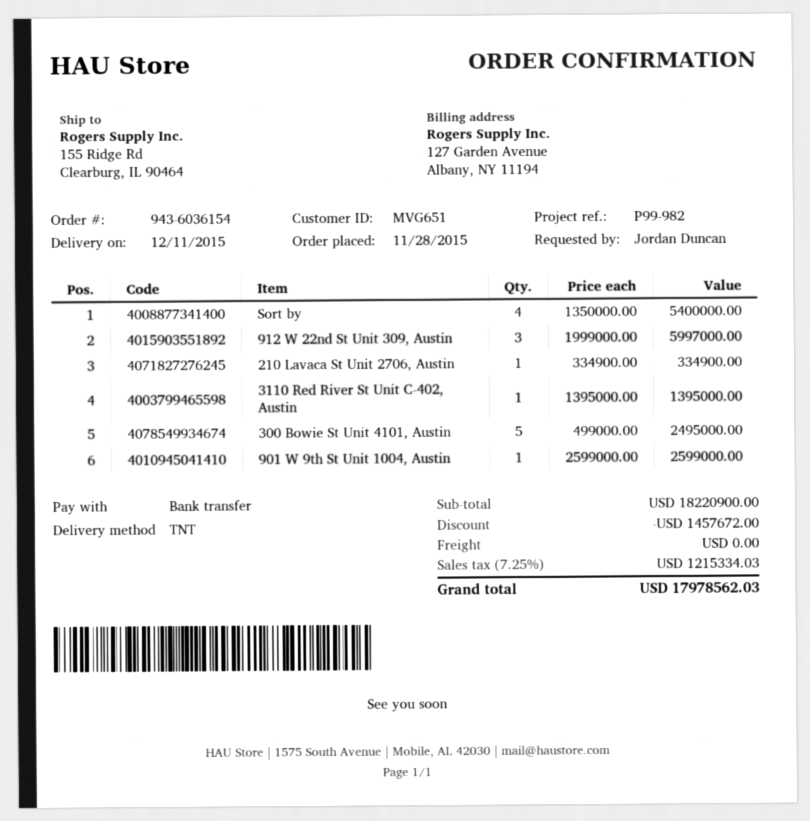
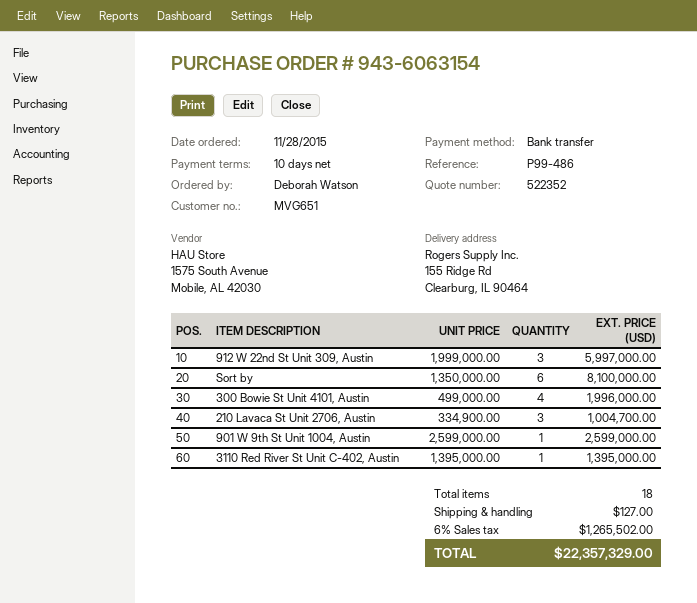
order number: 943-6036154 -> 943-6063154
reference: P99-982 -> P99-486
ordered by: Jordan Duncan -> Deborah Watson
Sort by: 4 x 1350000.00 = 5400000.00 -> 6 x 1350000.00 = 8100000.00
210 Lavaca St Unit 2706, Austin: 1 x 334900.00 = 334900.00 -> 3 x 334900.00 = 1004700.00
300 Bowie St Unit 4101, Austin: 5 x 499000.00 = 2495000.00 -> 4 x 499000.00 = 1996000.00
discount: 1457672.00 -> none
shipping: 0.00 -> 127.00
tax: 7.25% = 1215334.03 -> 6% = 1265502.00
total: 17978562.03 -> 22357329.00

